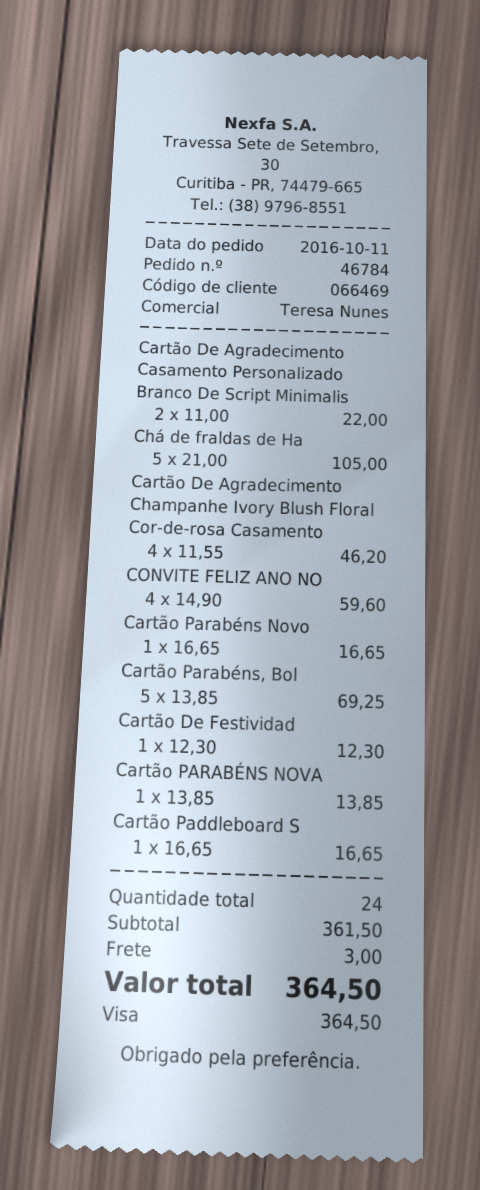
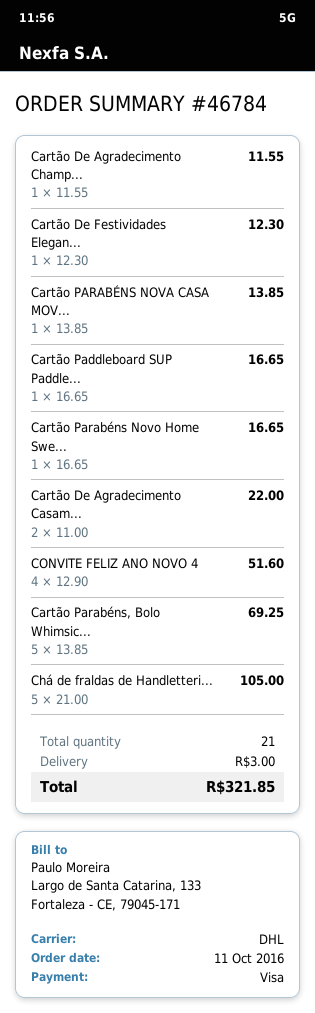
Cartão De Agradecimento Champanhe Ivory Blush Floral Cor-de-rosa Casamento: 4 x 11.55 = 46.20 -> 1 x 11.55 = 11.55
CONVITE FELIZ ANO NO: 4 x 14.90 = 59.60 -> 4 x 12.90 = 51.60
total quantity: 24 -> 21
total: 364.50 -> 321.85

